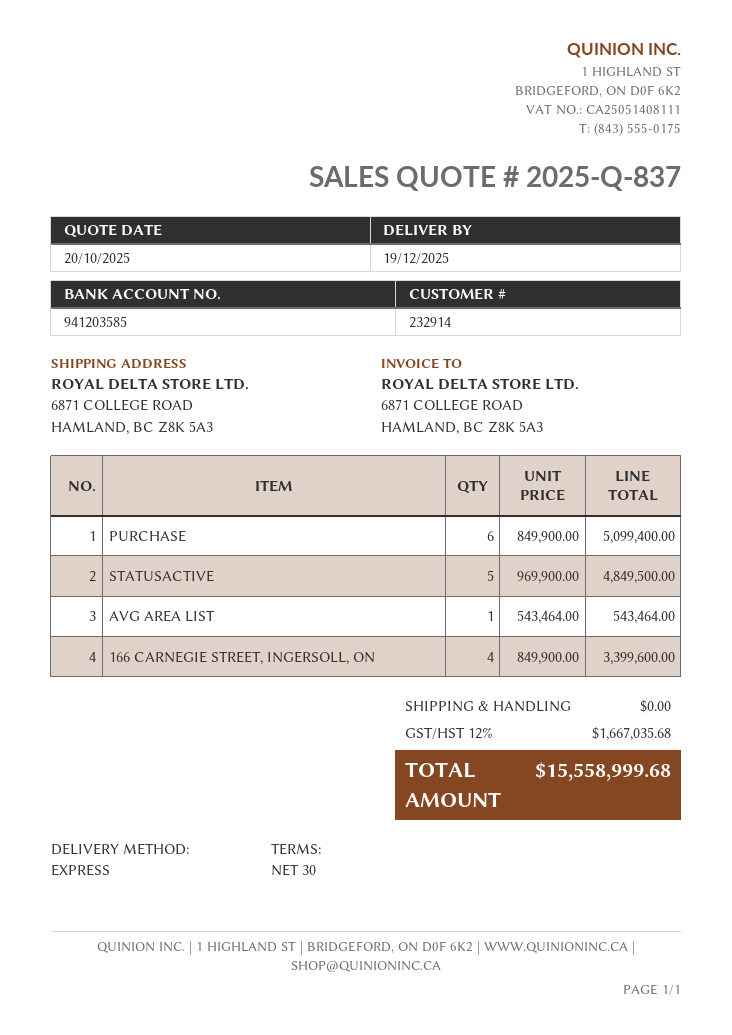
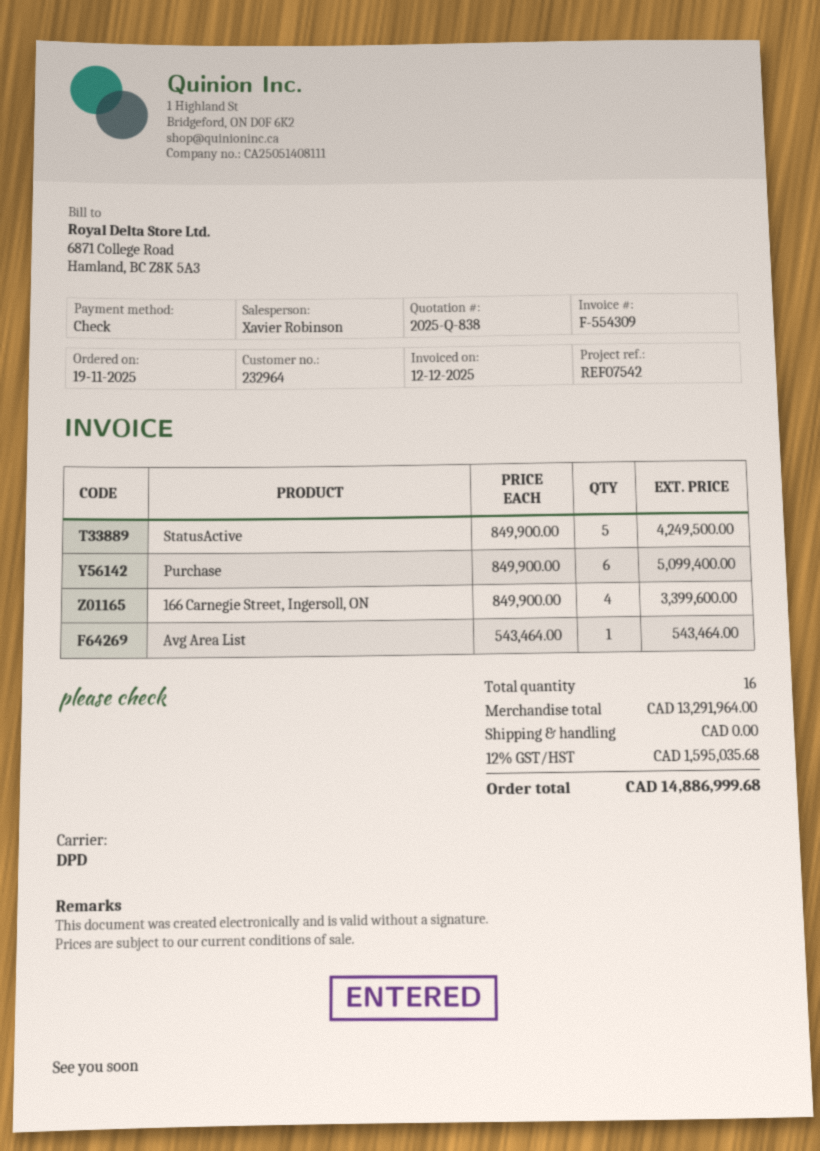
quote number: 2025-Q-837 -> 2025-Q-838
customer number: 232914 -> 232964
shipping method: express -> DPD
STATUSACTIVE: 5 x 969900.00 = 4849500.00 -> 5 x 849900.00 = 4249500.00
tax: 12% = 1667035.68 -> 12% = 1595035.68
total: 15558999.68 -> 14886999.68

